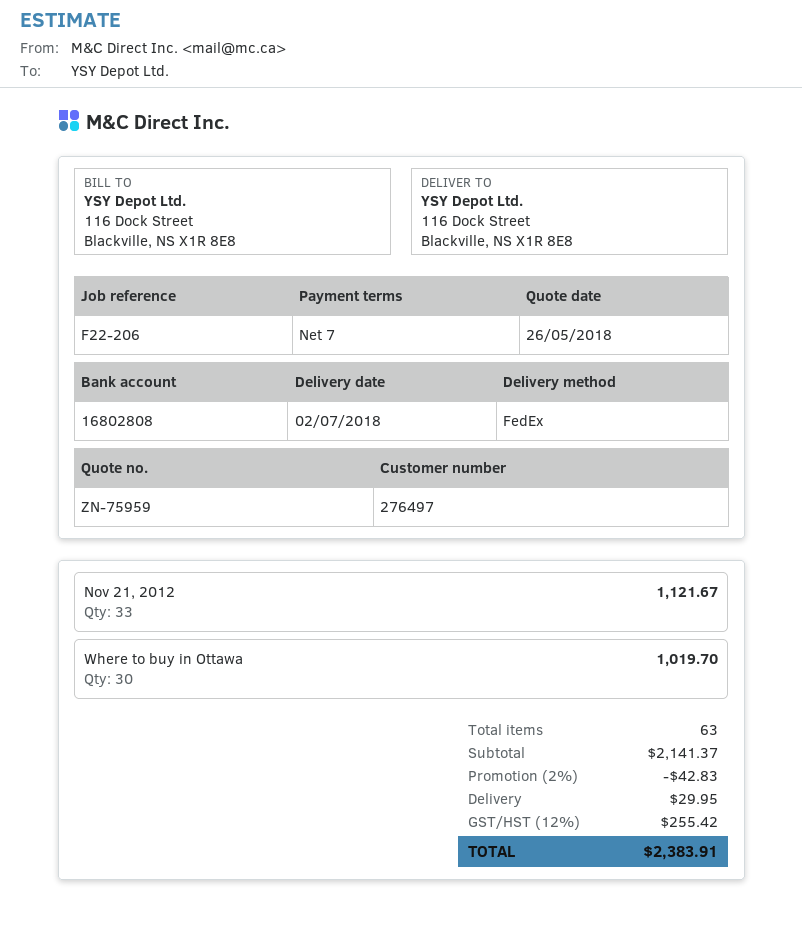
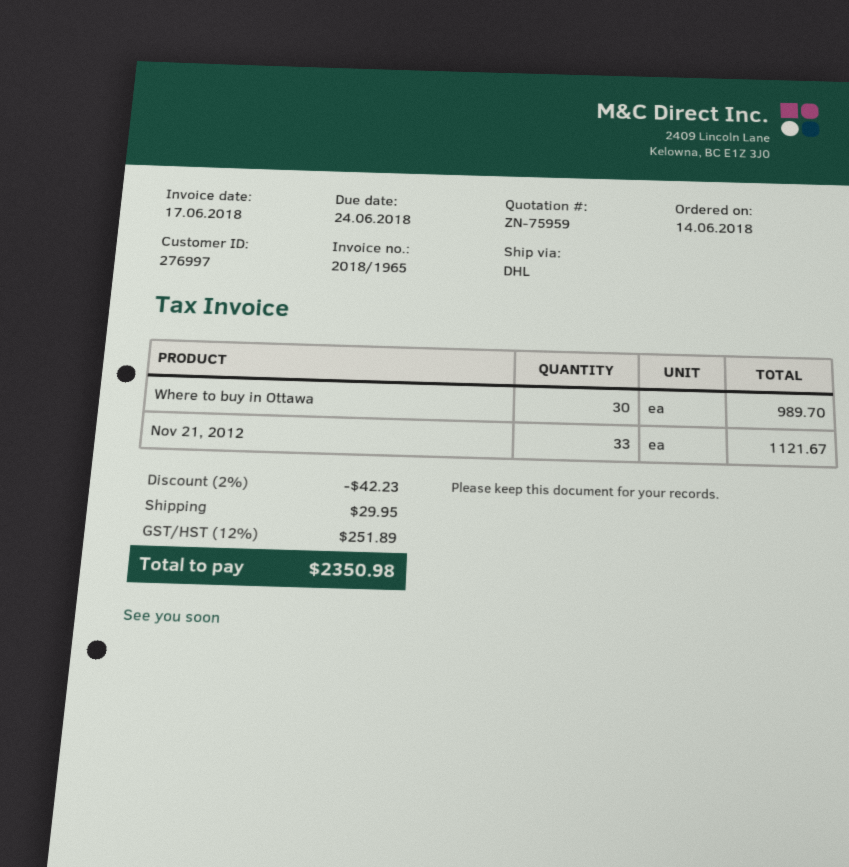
customer number: 276497 -> 276997
shipping method: FedEx -> DHL
Where to buy in Ottawa: 30 for 1019.70 -> 30 for 989.70
discount: 2% = 42.83 -> 2% = 42.23
tax: 12% = 255.42 -> 12% = 251.89
total: 2383.91 -> 2350.98

